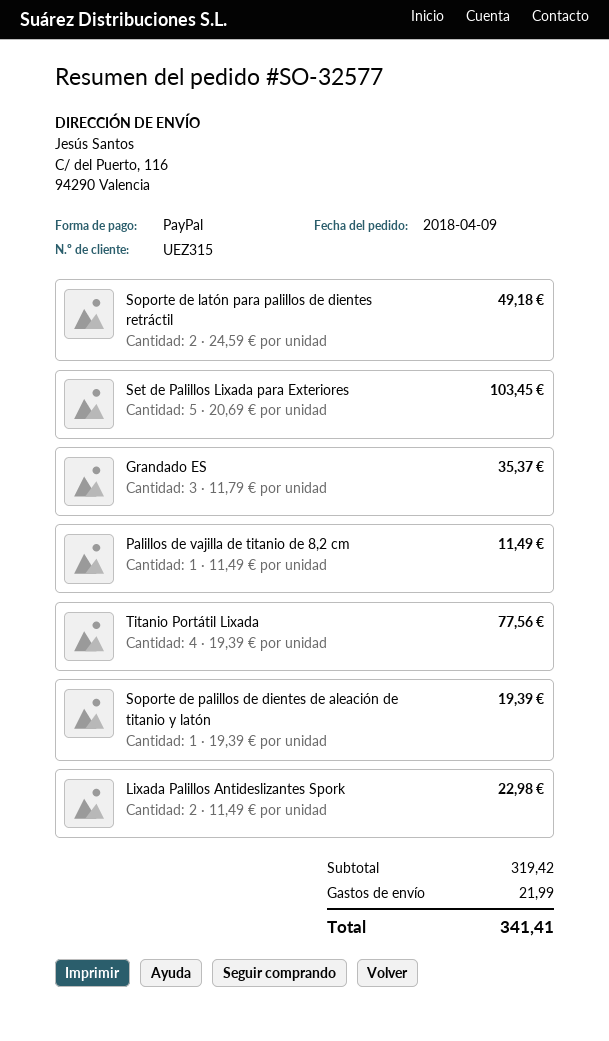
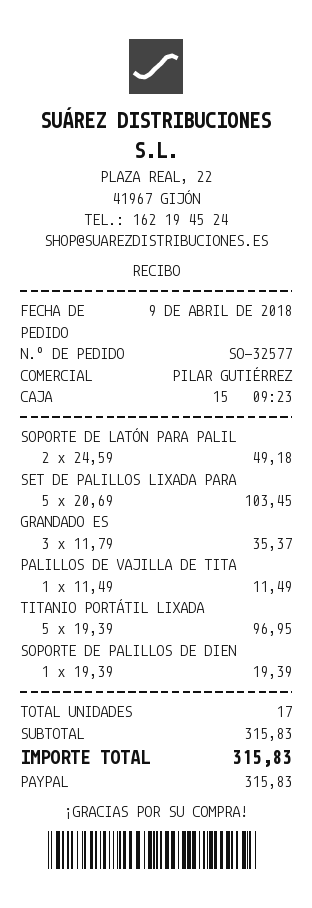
Titanio Portátil Lixada: 4 x 19.39 = 77.56 -> 5 x 19.39 = 96.95
Lixada Palillos Antideslizantes Spork: 2 x 11.49 = 22.98 -> none
subtotal: 319.42 -> 315.83
shipping: 21.99 -> none
total: 341.41 -> 315.83

